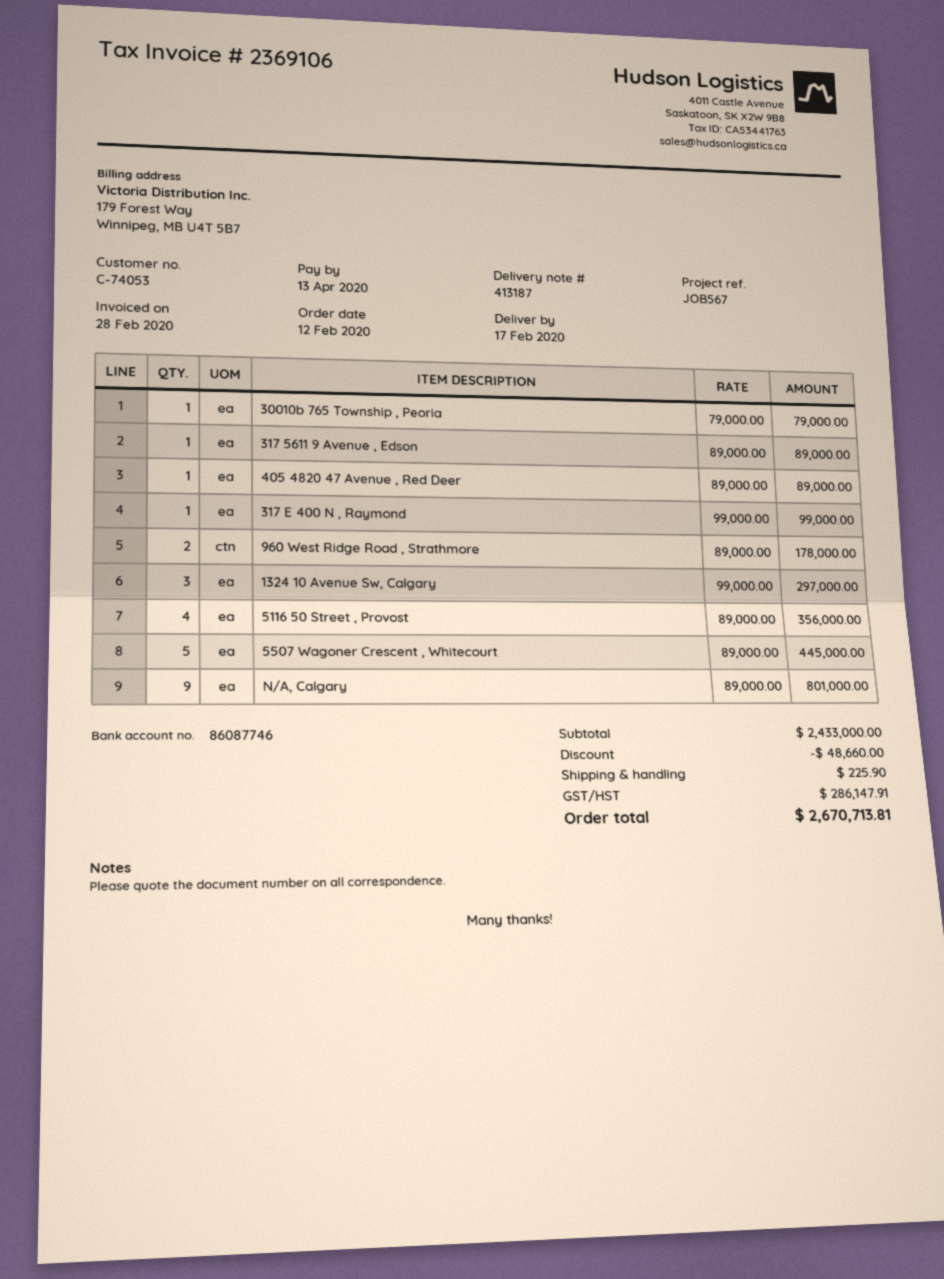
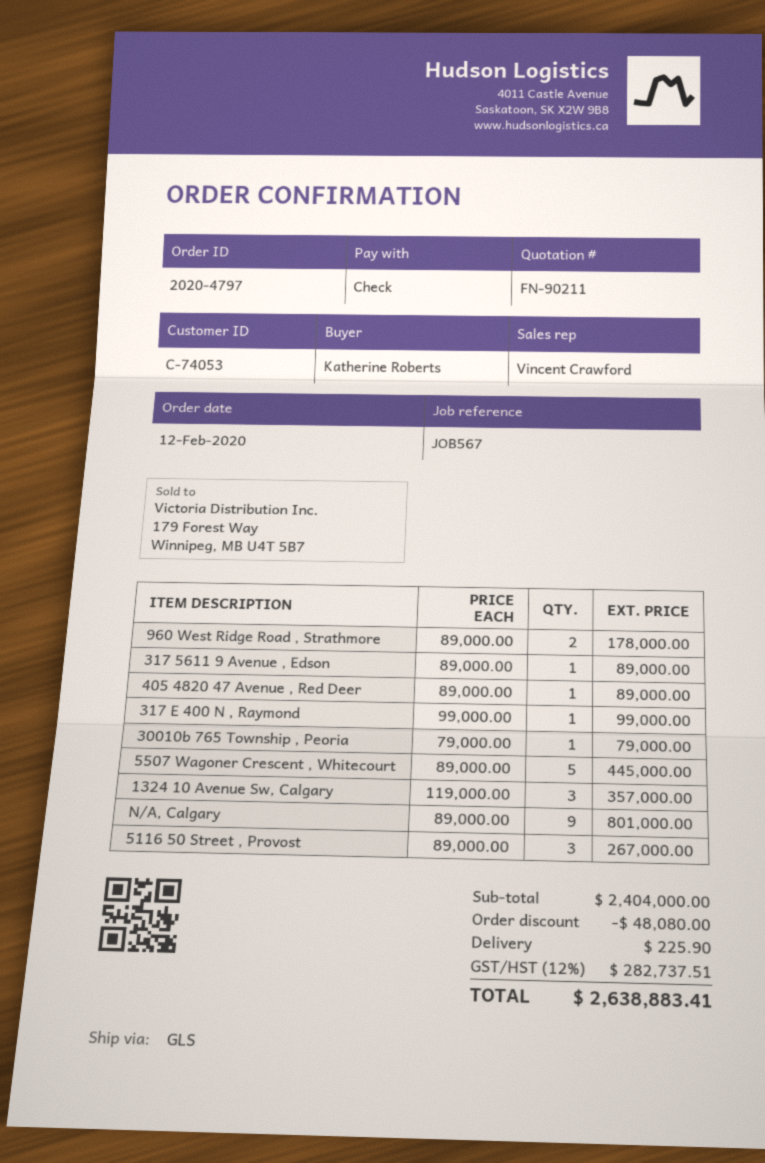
1324 10 Avenue Sw, Calgary: 3 x 99000.00 = 297000.00 -> 3 x 119000.00 = 357000.00
5116 50 Street , Provost: 4 x 89000.00 = 356000.00 -> 3 x 89000.00 = 267000.00
subtotal: 2433000.00 -> 2404000.00
discount: 48660.00 -> 48080.00
tax: 286147.91 -> 282737.51
total: 2670713.81 -> 2638883.41

